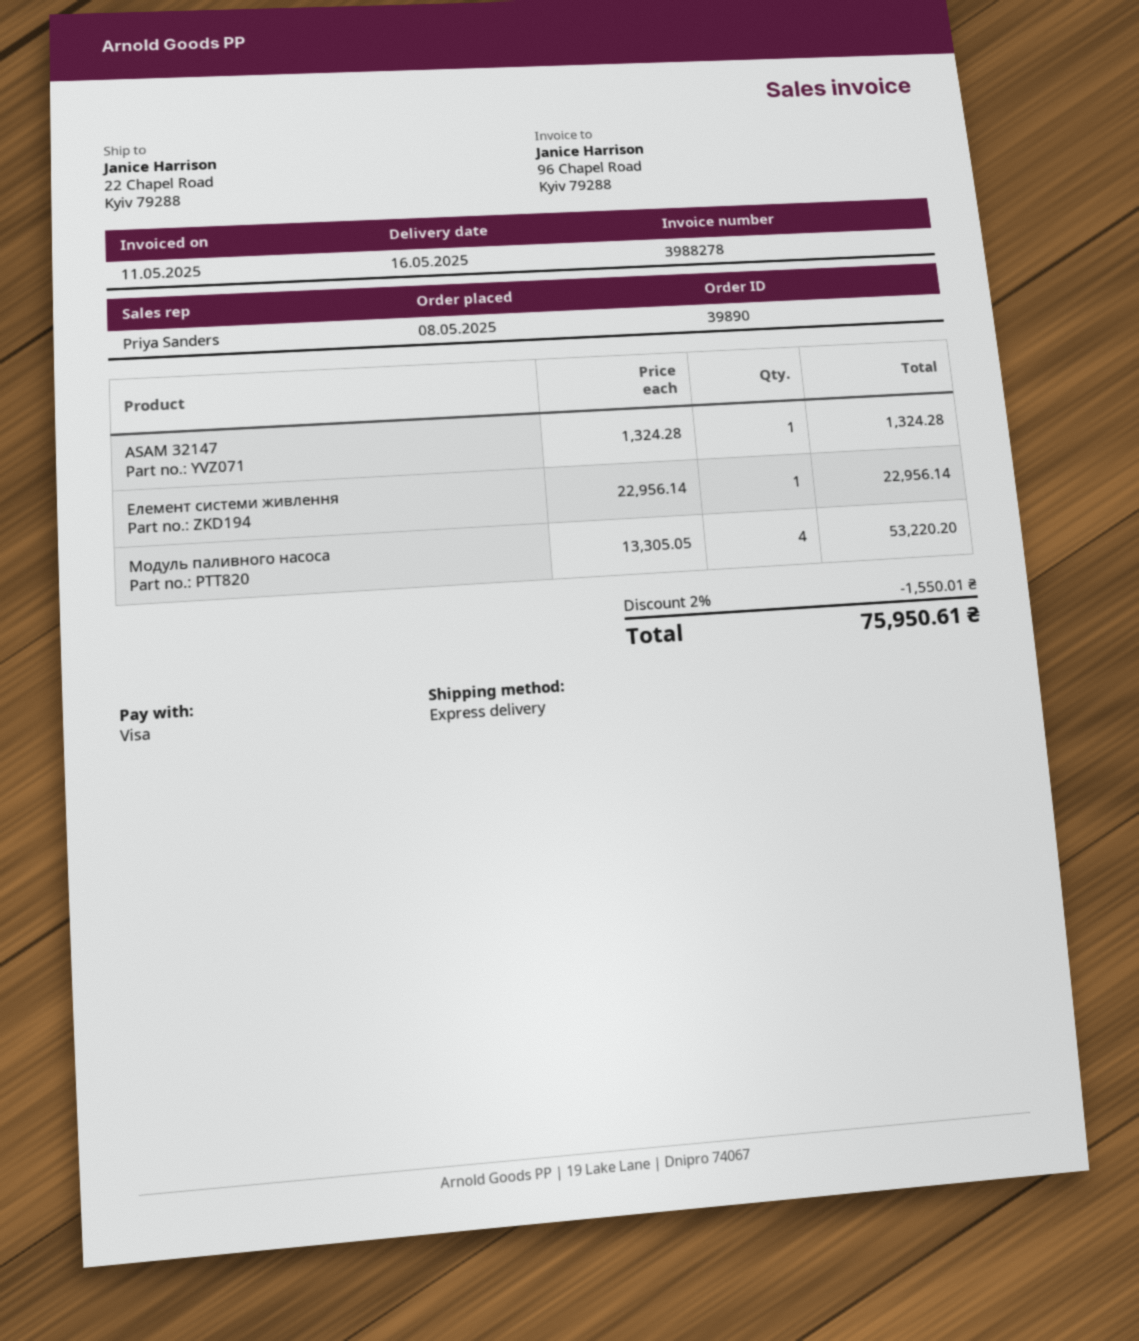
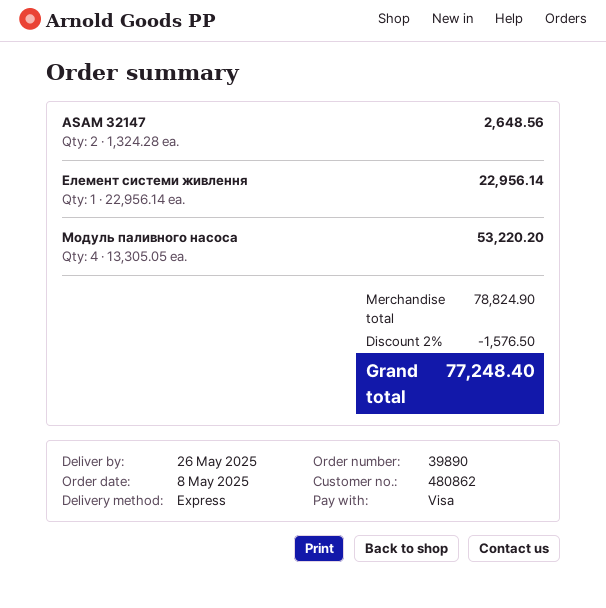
delivery date: 2025-05-16 -> 2025-05-26
ASAM 32147: 1 x 1324.28 = 1324.28 -> 2 x 1324.28 = 2648.56
discount: 2% = 1550.01 -> 2% = 1576.50
total: 75950.61 -> 77248.40

